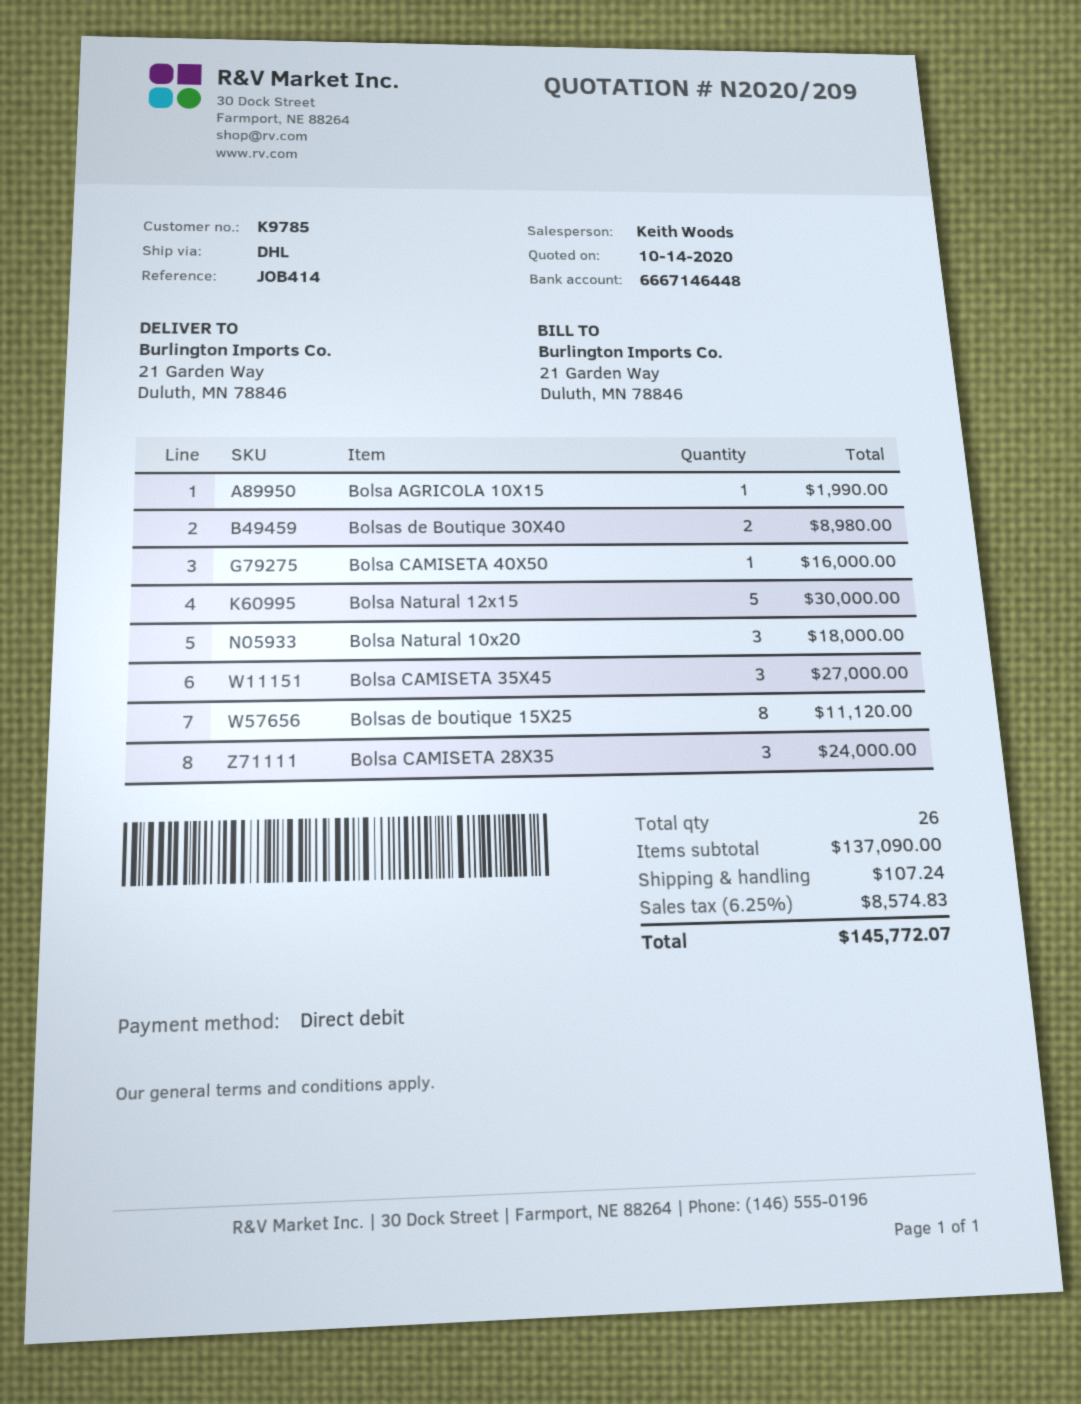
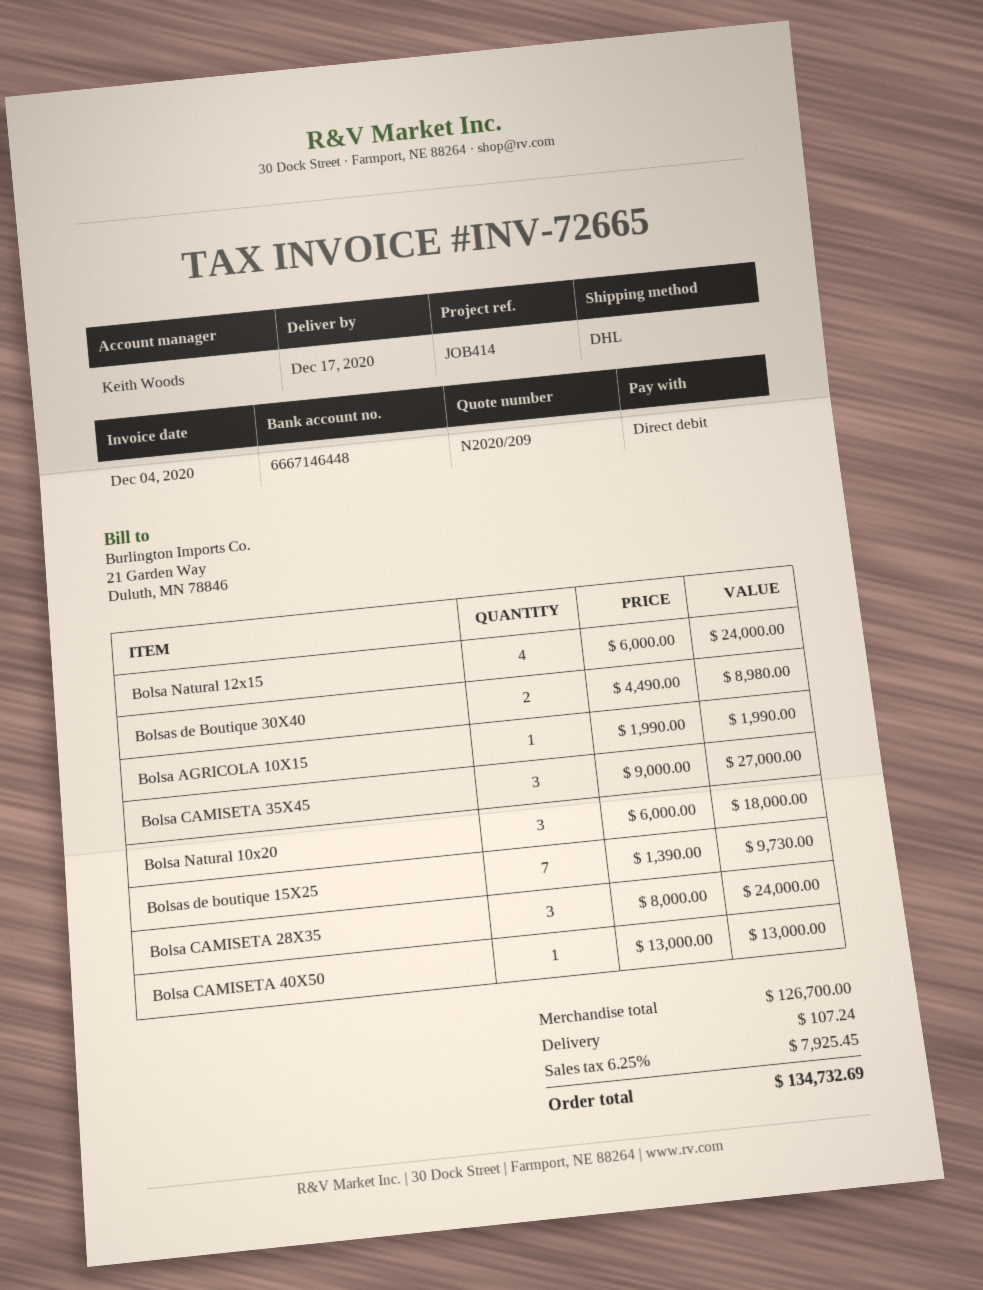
Bolsa CAMISETA 40X50: 1 for 16000.00 -> 1 for 13000.00
Bolsa Natural 12x15: 5 for 30000.00 -> 4 for 24000.00
Bolsas de boutique 15X25: 8 for 11120.00 -> 7 for 9730.00
subtotal: 137090.00 -> 126700.00
tax: 6.25% = 8574.83 -> 6.25% = 7925.45
total: 145772.07 -> 134732.69

